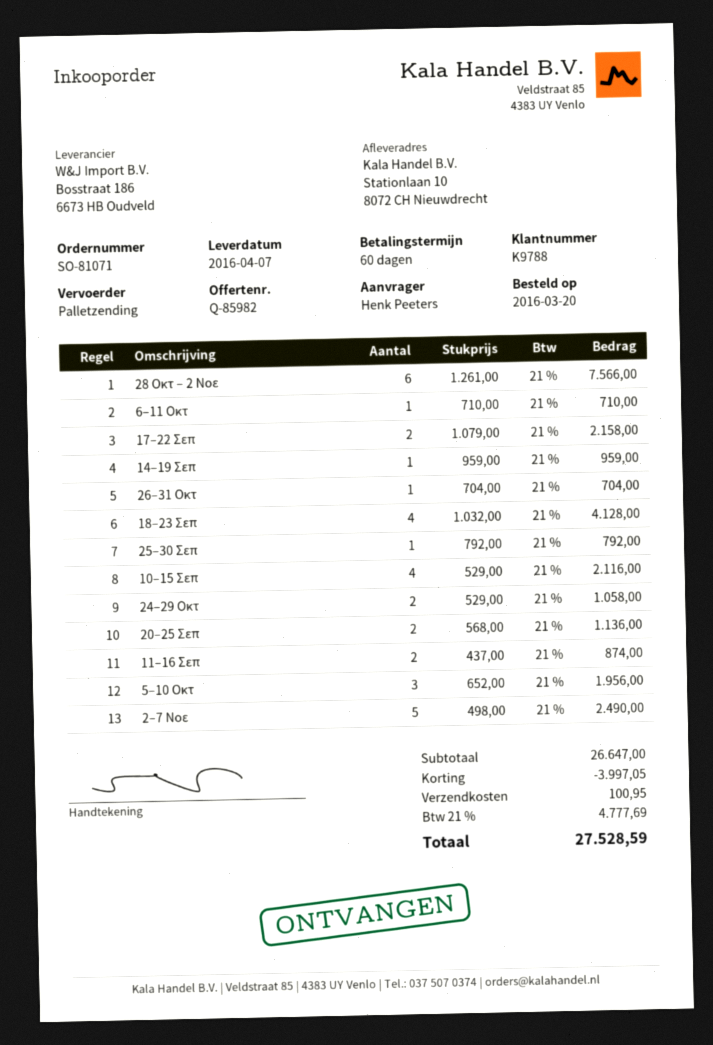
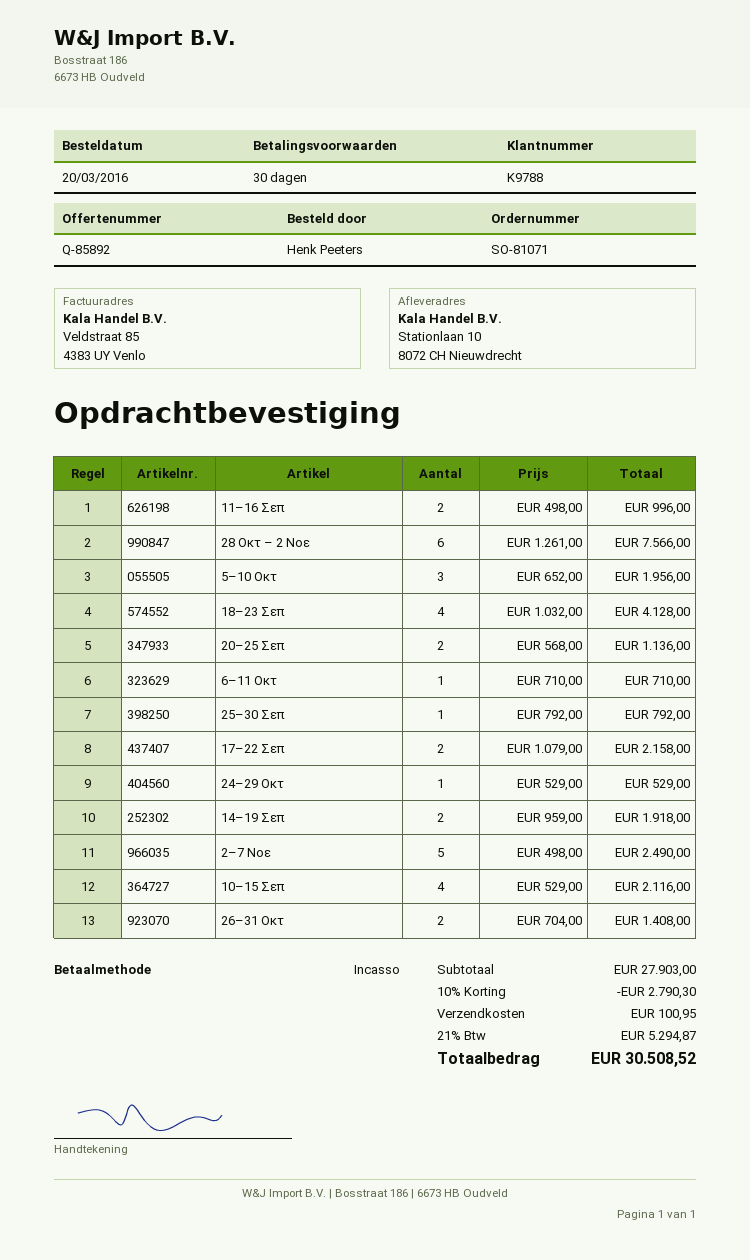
quote number: Q-85982 -> Q-85892
payment terms: 60 days -> 30 days
14–19 Σεπ: 1 x 959.00 = 959.00 -> 2 x 959.00 = 1918.00
26–31 Οκτ: 1 x 704.00 = 704.00 -> 2 x 704.00 = 1408.00
24–29 Οκτ: 2 x 529.00 = 1058.00 -> 1 x 529.00 = 529.00
11–16 Σεπ: 2 x 437.00 = 874.00 -> 2 x 498.00 = 996.00
subtotal: 26647.00 -> 27903.00
discount: 3997.05 -> 2790.30
tax: 21% = 4777.69 -> 21% = 5294.87
total: 27528.59 -> 30508.52

